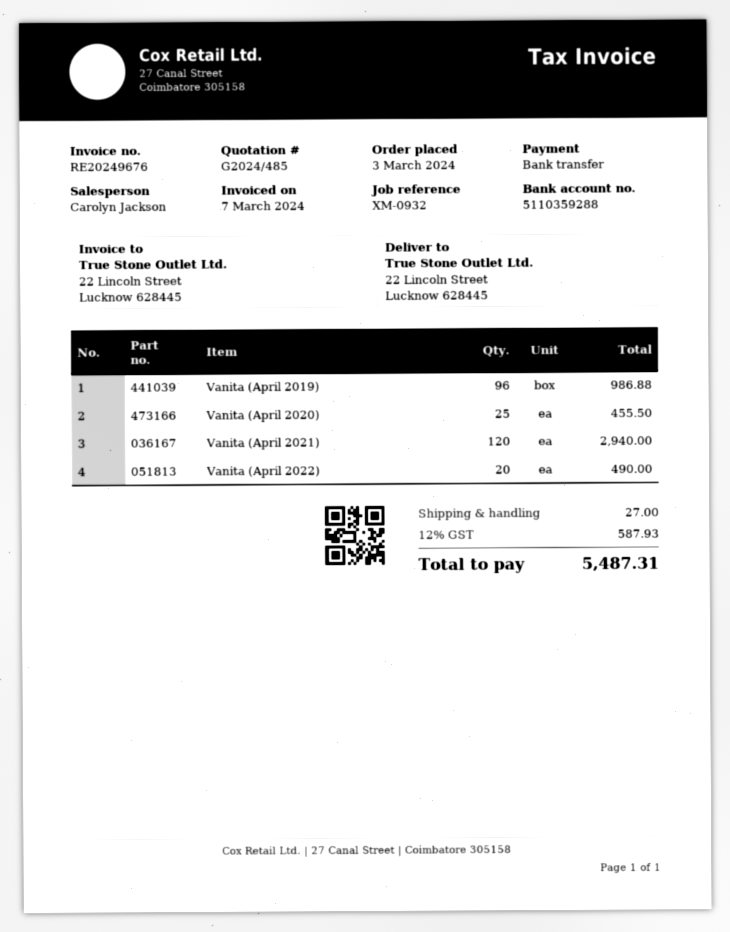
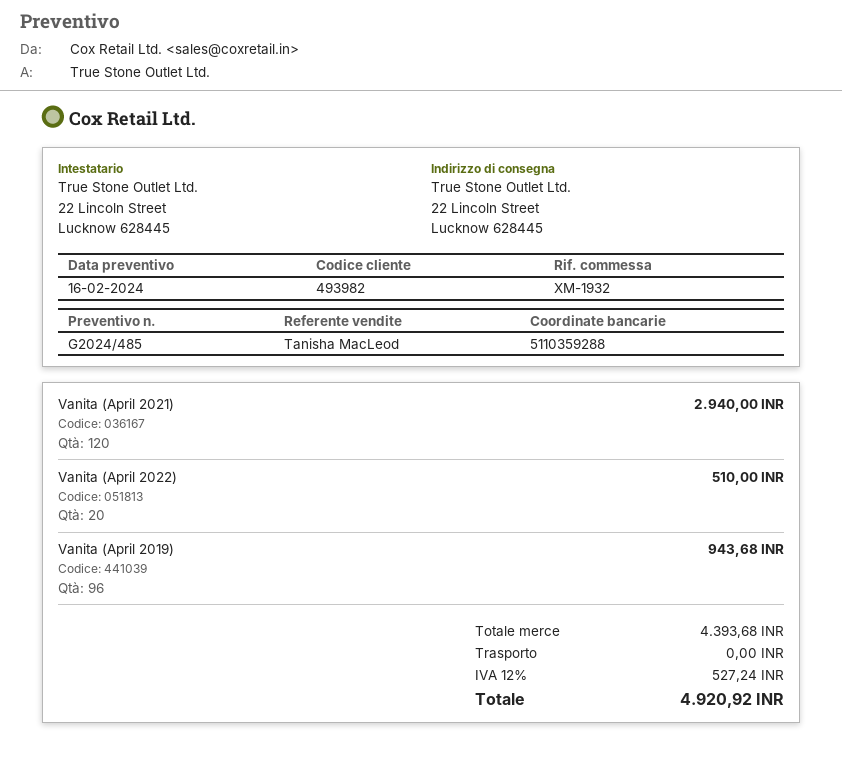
reference: XM-0932 -> XM-1932
sales rep: Carolyn Jackson -> Tanisha MacLeod
Vanita (April 2019): 96 for 986.88 -> 96 for 943.68
Vanita (April 2020): 25 for 455.50 -> none
Vanita (April 2022): 20 for 490.00 -> 20 for 510.00
shipping: 27.00 -> 0.00
tax: 12% = 587.93 -> 12% = 527.24
total: 5487.31 -> 4920.92

